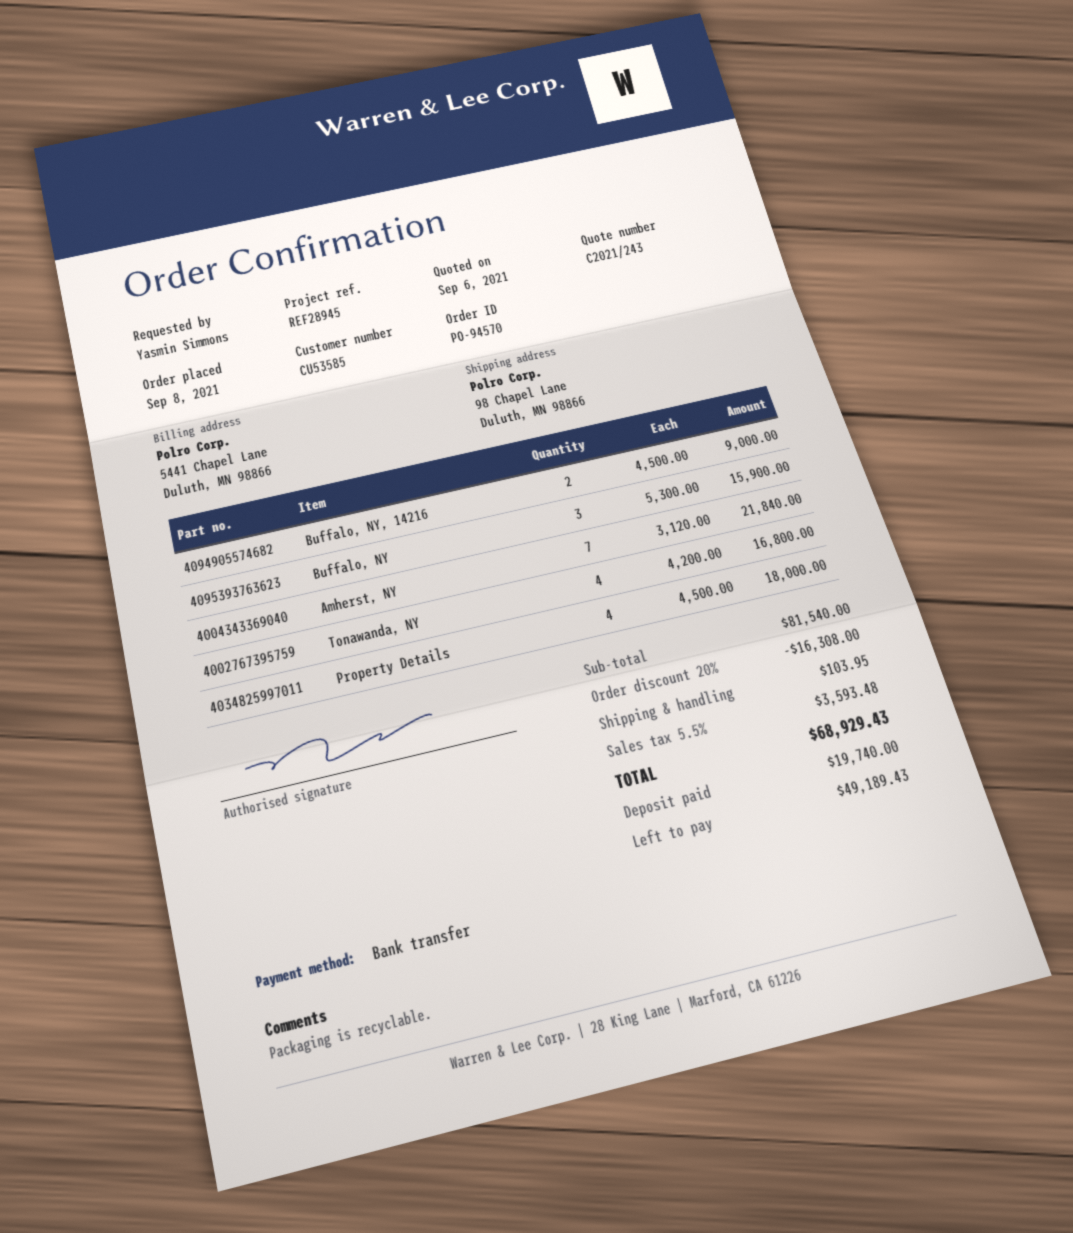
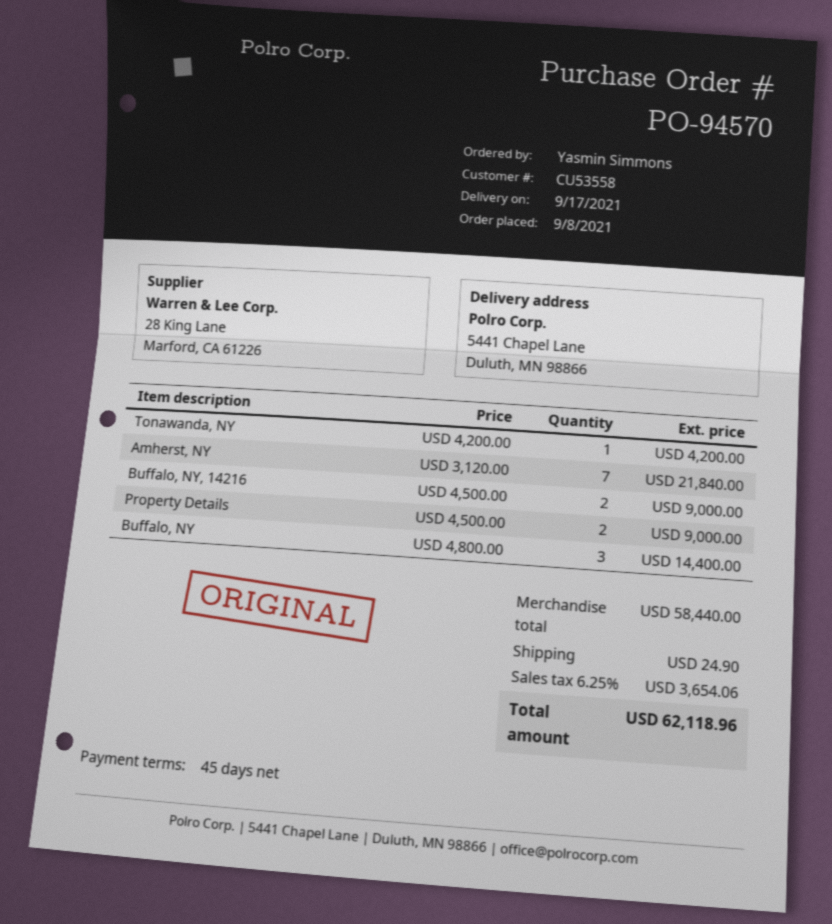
customer number: CU53585 -> CU53558
ship to: 98 Chapel Lane, Duluth, MN 98866 -> 5441 Chapel Lane, Duluth, MN 98866
Buffalo, NY: 3 x 5300.00 = 15900.00 -> 3 x 4800.00 = 14400.00
Tonawanda, NY: 4 x 4200.00 = 16800.00 -> 1 x 4200.00 = 4200.00
Property Details: 4 x 4500.00 = 18000.00 -> 2 x 4500.00 = 9000.00
subtotal: 81540.00 -> 58440.00
discount: 20% = 16308.00 -> none
shipping: 103.95 -> 24.90
tax: 5.5% = 3593.48 -> 6.25% = 3654.06
total: 68929.43 -> 62118.96

